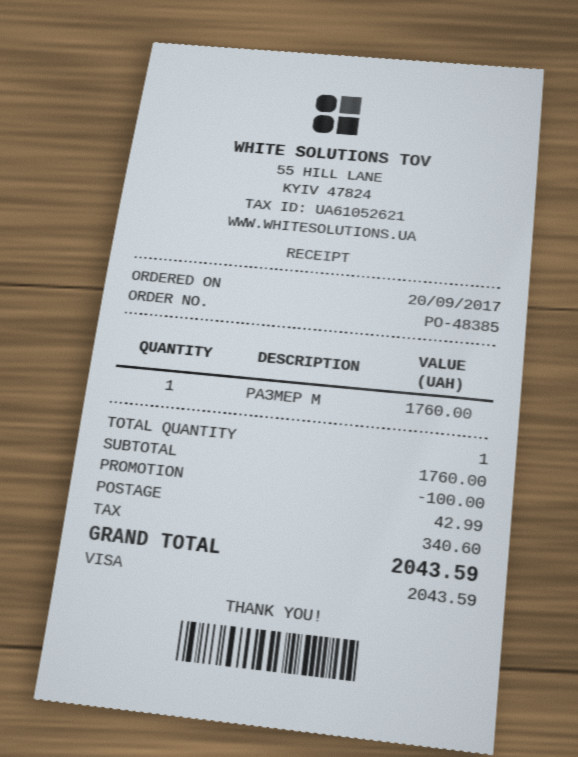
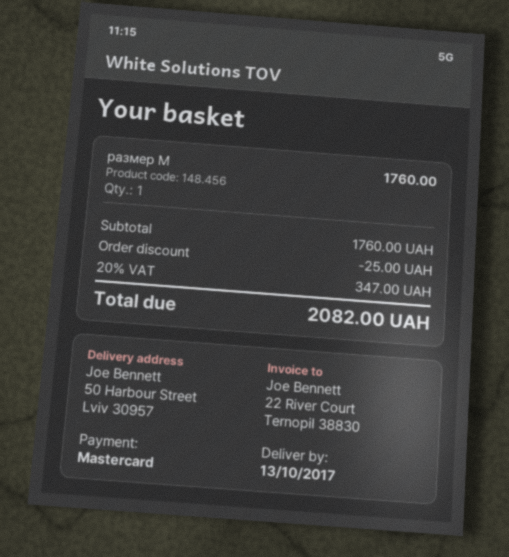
payment method: Visa -> Mastercard
discount: 100.00 -> 25.00
shipping: 42.99 -> none
tax: 340.60 -> 347.00
total: 2043.59 -> 2082.00

